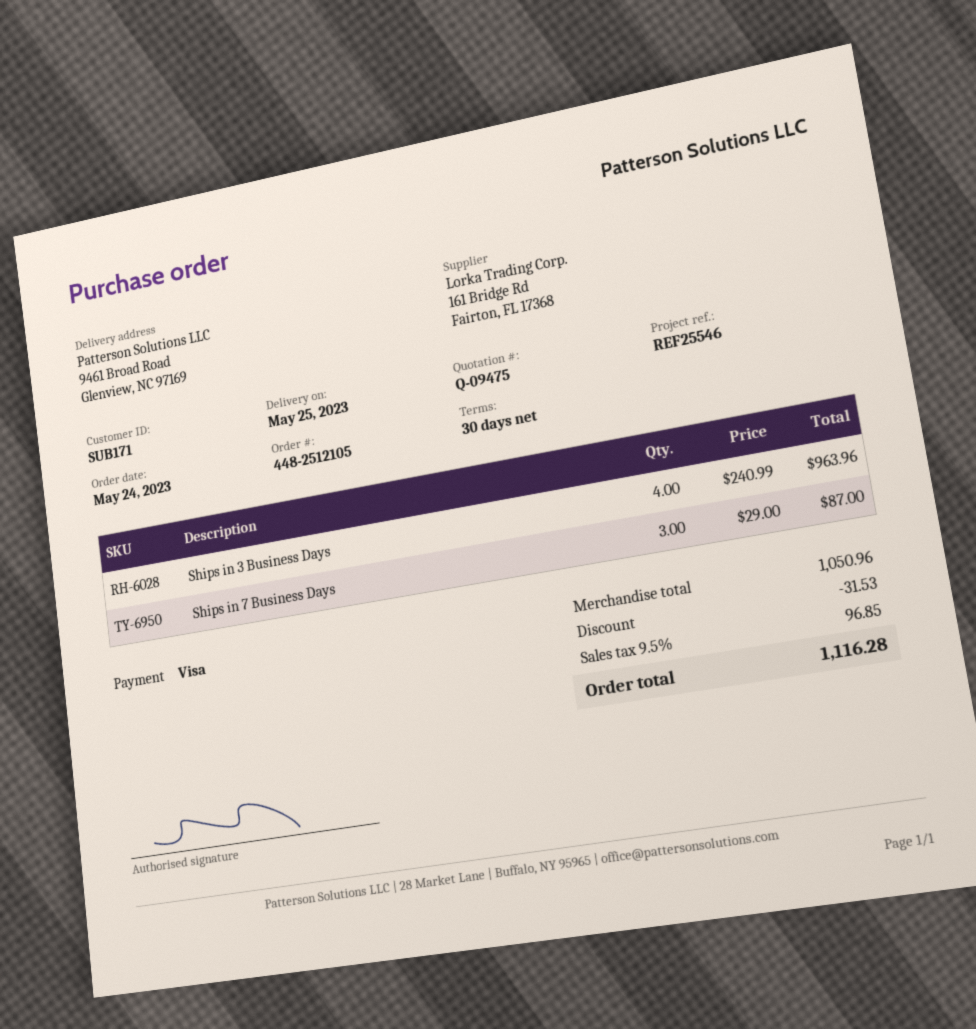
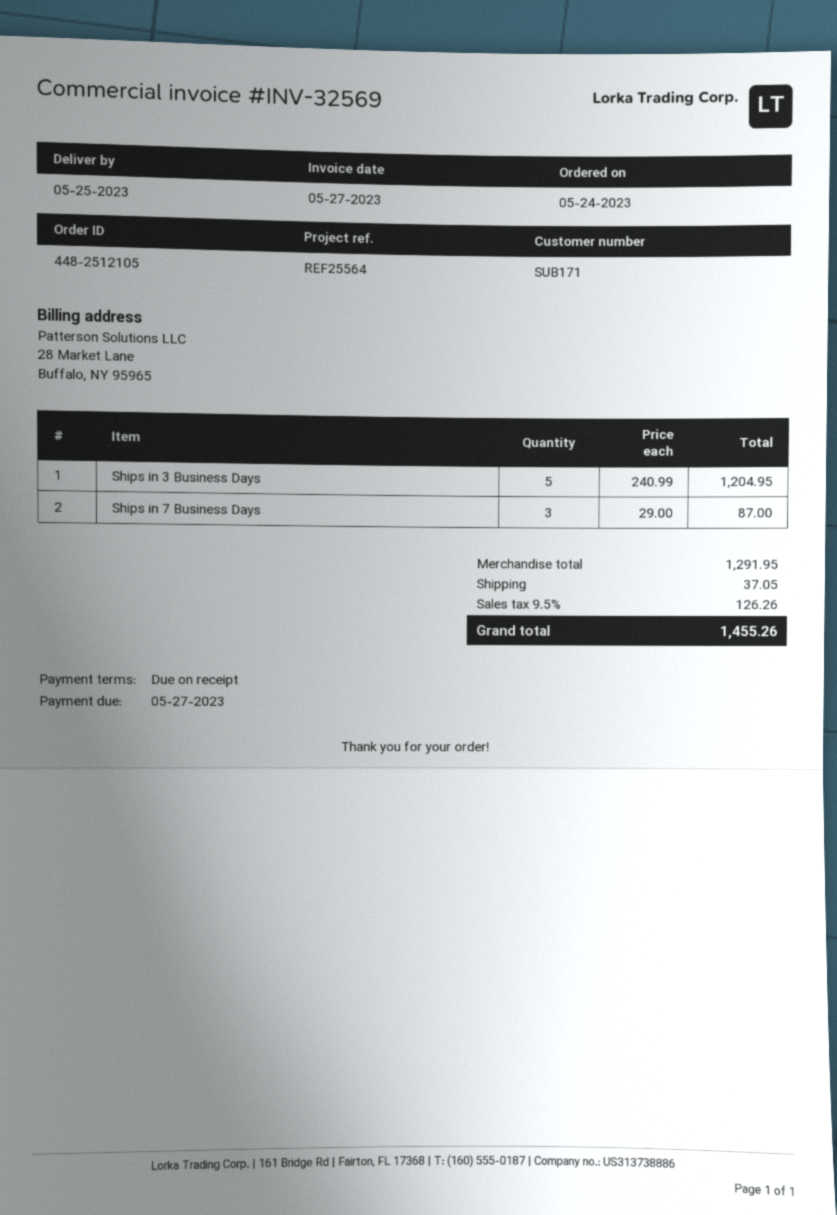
payment terms: 30 days -> on receipt
reference: REF25546 -> REF25564
Ships in 3 Business Days: 4 x 240.99 = 963.96 -> 5 x 240.99 = 1204.95
subtotal: 1050.96 -> 1291.95
discount: 31.53 -> none
shipping: none -> 37.05
tax: 9.5% = 96.85 -> 9.5% = 126.26
total: 1116.28 -> 1455.26

